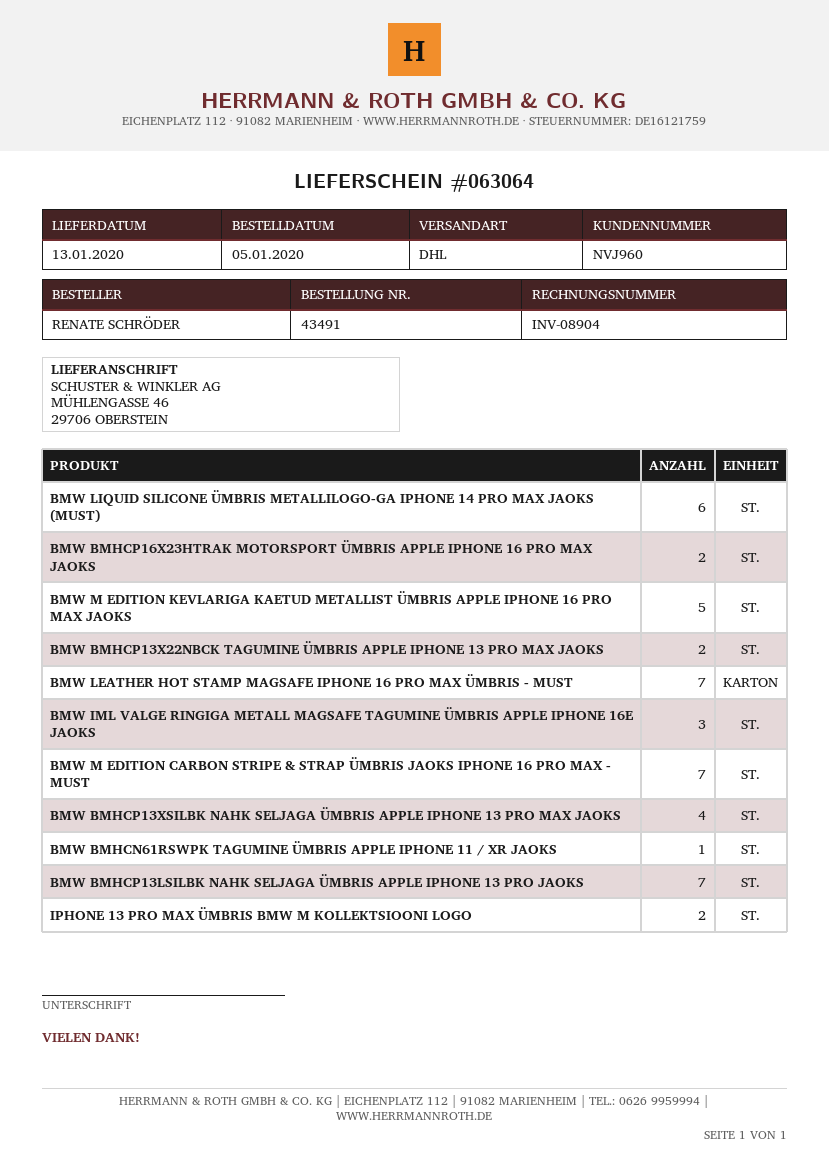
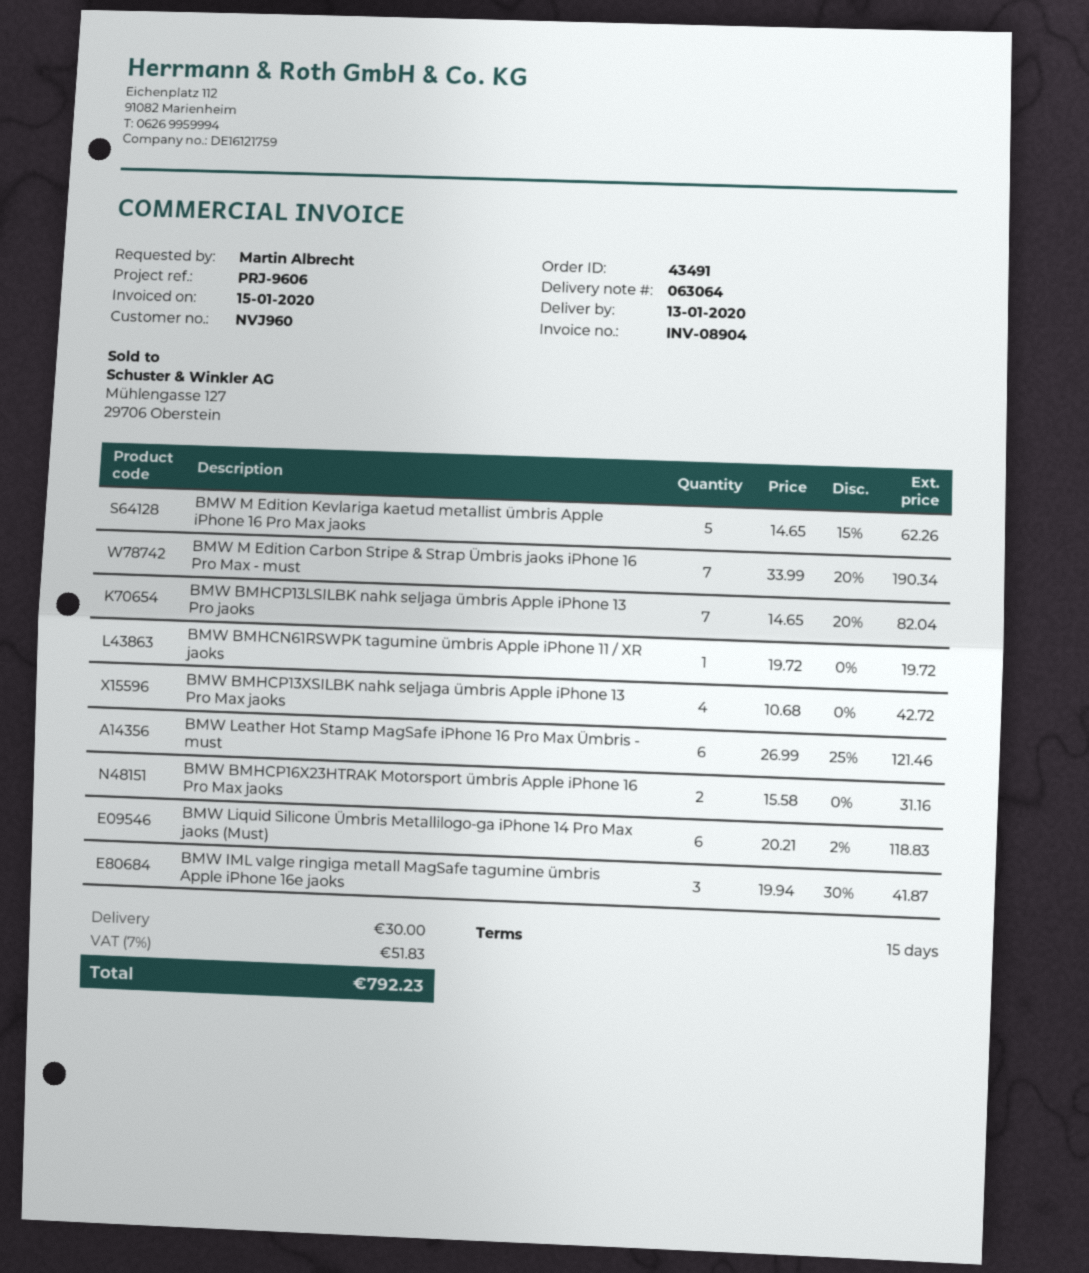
ordered by: RENATE SCHRÖDER -> Martin Albrecht
BMW BMHCP13X22NBCK TAGUMINE ÜMBRIS APPLE IPHONE 13 PRO MAX JAOKS: 2 -> none
BMW LEATHER HOT STAMP MAGSAFE IPHONE 16 PRO MAX ÜMBRIS - MUST: 7 -> 6
IPHONE 13 PRO MAX ÜMBRIS BMW M KOLLEKTSIOONI LOGO: 2 -> none

